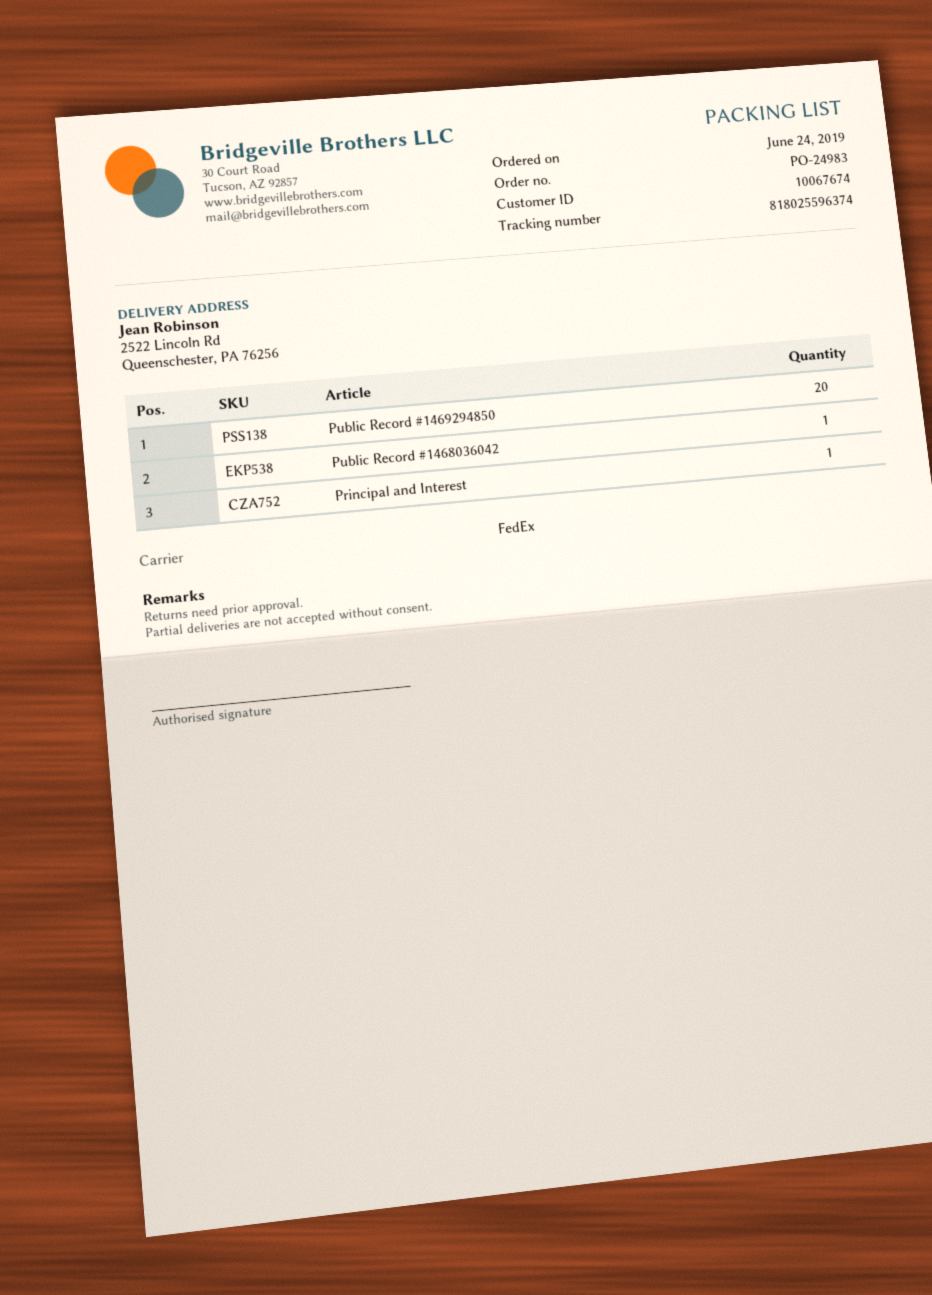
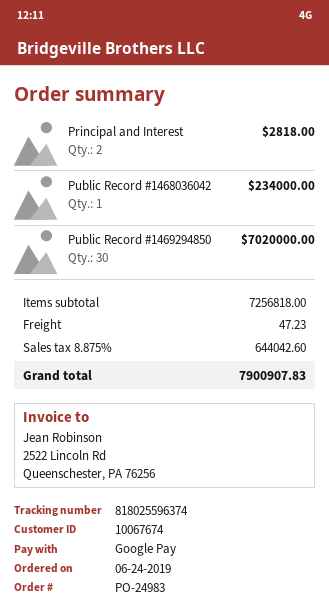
Public Record #1469294850: 20 -> 30
Principal and Interest: 1 -> 2

